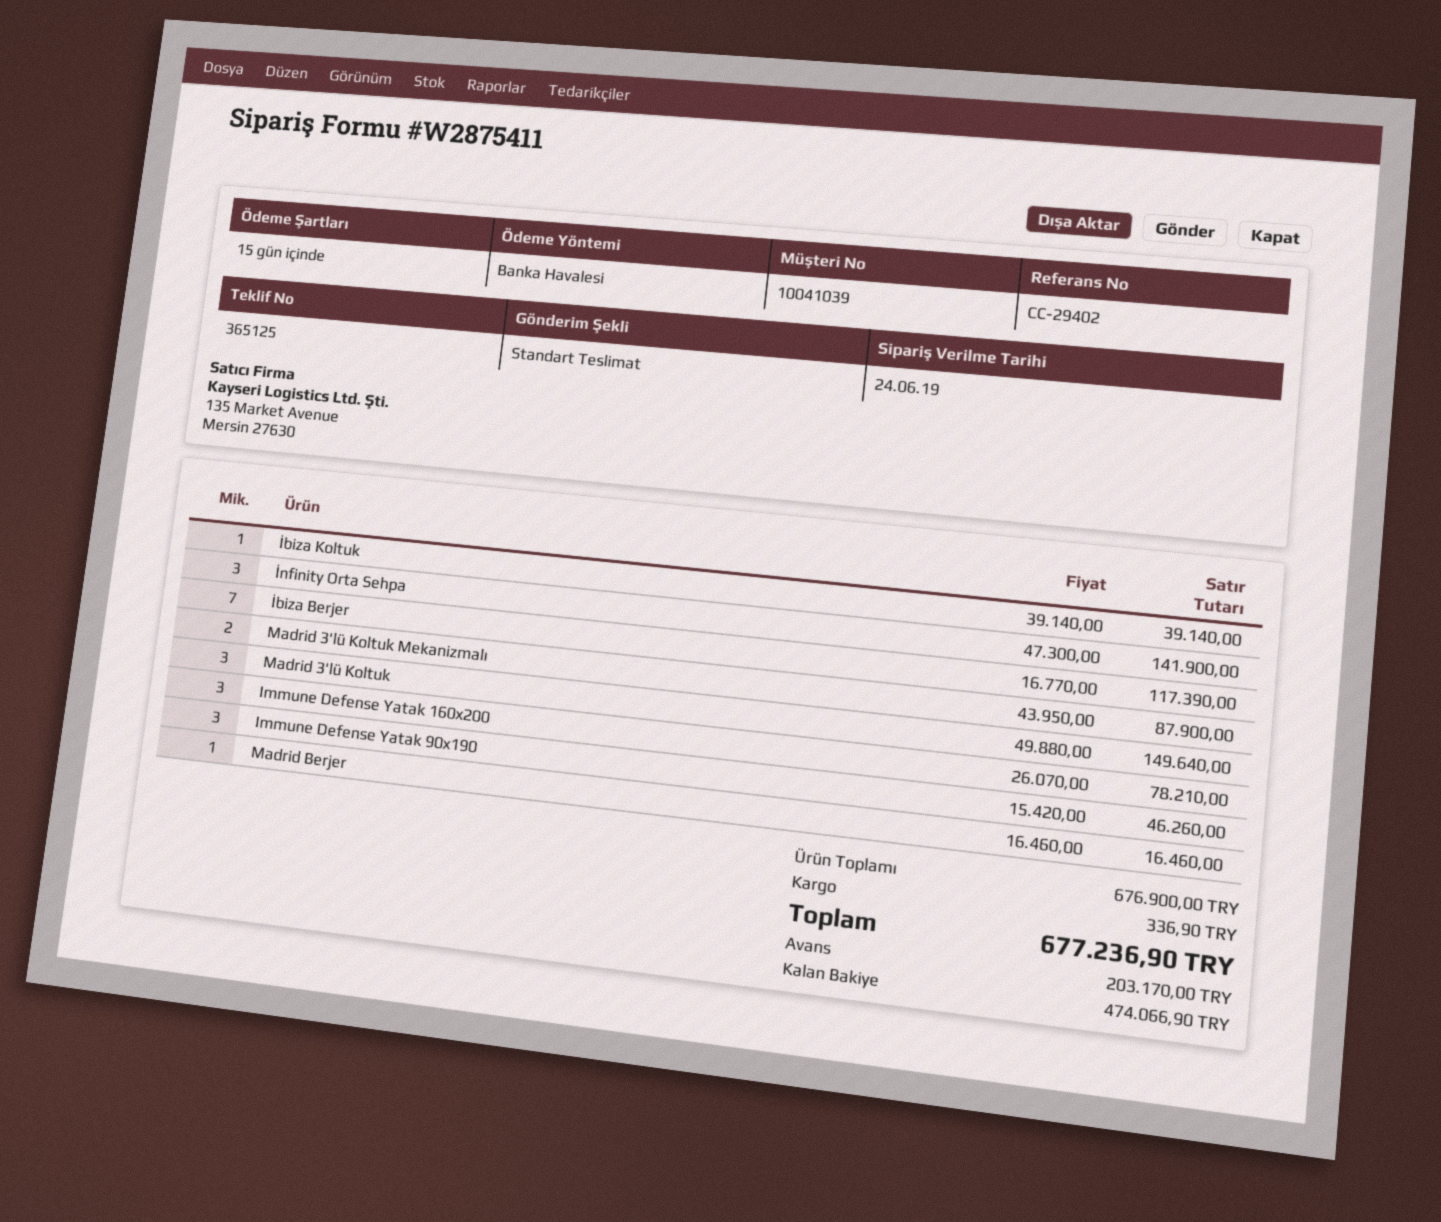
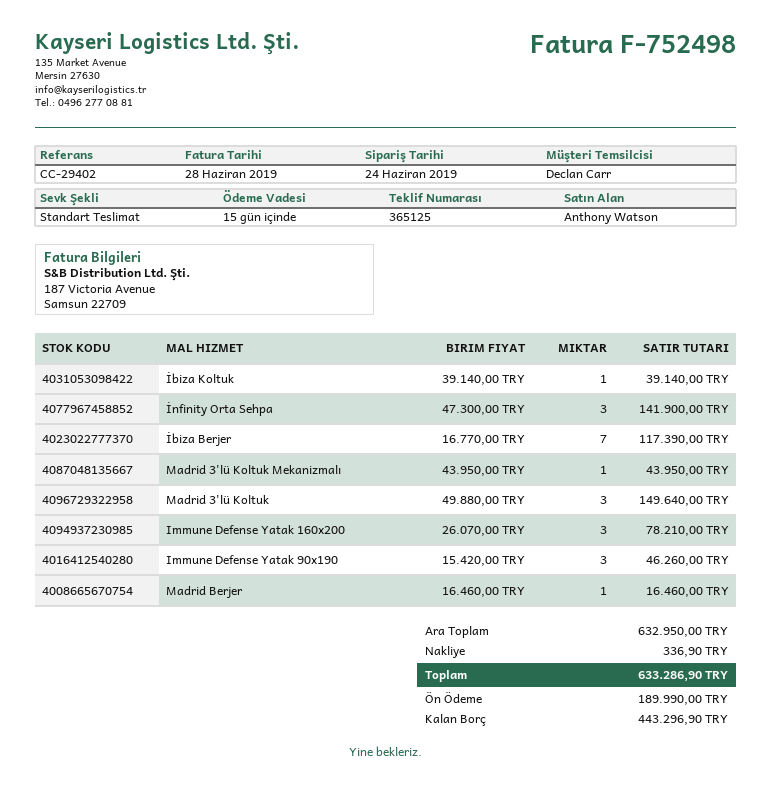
Madrid 3'lü Koltuk Mekanizmalı: 2 x 43950.00 = 87900.00 -> 1 x 43950.00 = 43950.00
subtotal: 676900.00 -> 632950.00
total: 677236.90 -> 633286.90
deposit: 203170.00 -> 189990.00
balance: 474066.90 -> 443296.90

